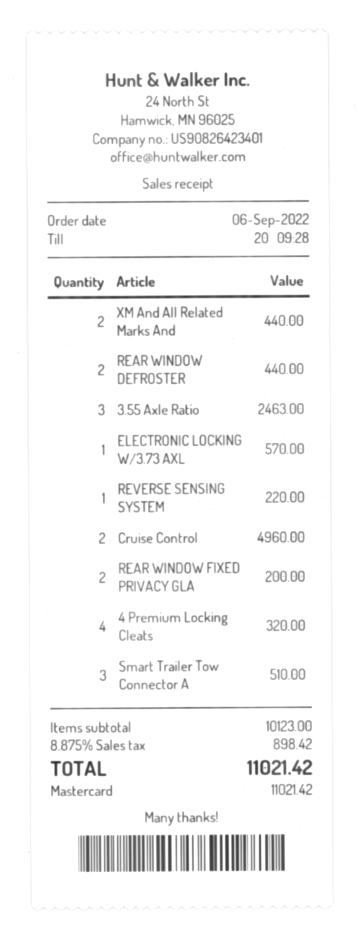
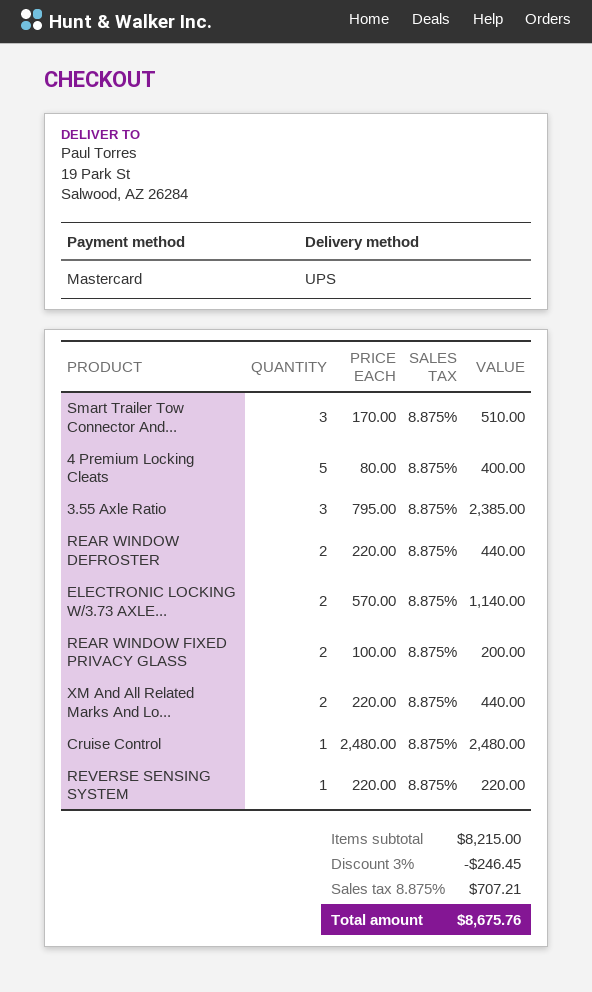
3.55 Axle Ratio: 3 for 2463.00 -> 3 for 2385.00
ELECTRONIC LOCKING W/3.73 AXL: 1 for 570.00 -> 2 for 1140.00
Cruise Control: 2 for 4960.00 -> 1 for 2480.00
4 Premium Locking Cleats: 4 for 320.00 -> 5 for 400.00
subtotal: 10123.00 -> 8215.00
discount: none -> 3% = 246.45
tax: 8.875% = 898.42 -> 8.875% = 707.21
total: 11021.42 -> 8675.76

